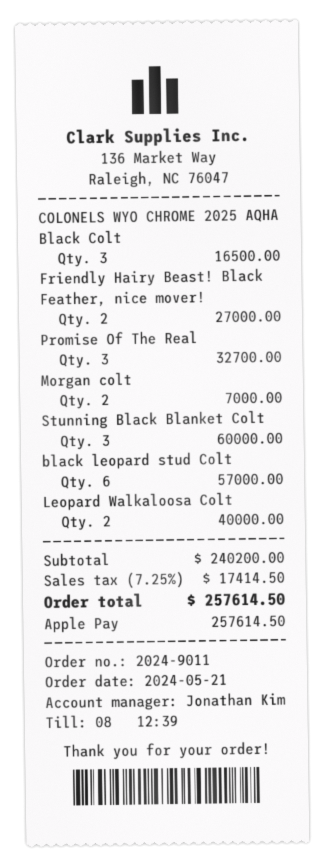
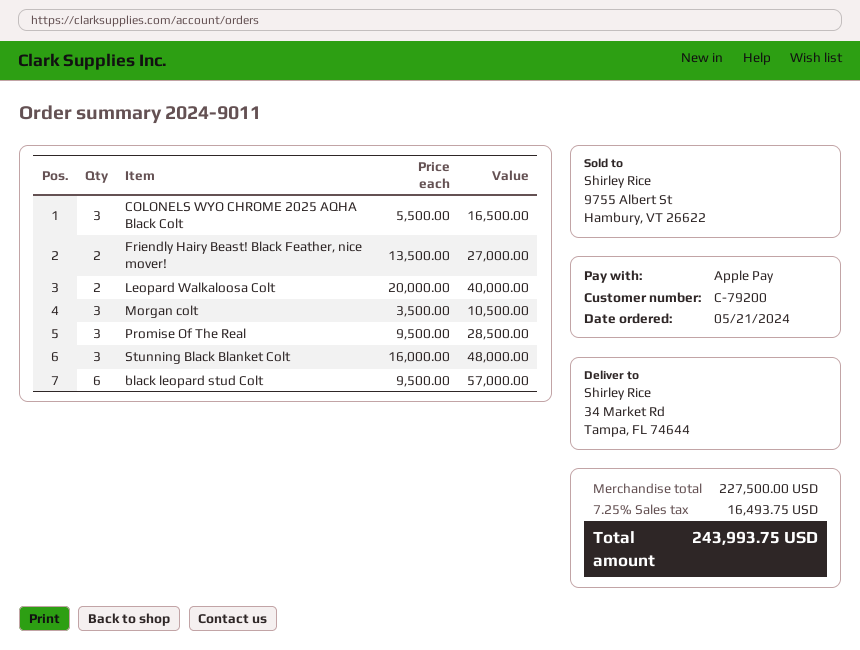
Promise Of The Real: 3 for 32700.00 -> 3 for 28500.00
Morgan colt: 2 for 7000.00 -> 3 for 10500.00
Stunning Black Blanket Colt: 3 for 60000.00 -> 3 for 48000.00
subtotal: 240200.00 -> 227500.00
tax: 7.25% = 17414.50 -> 7.25% = 16493.75
total: 257614.50 -> 243993.75

